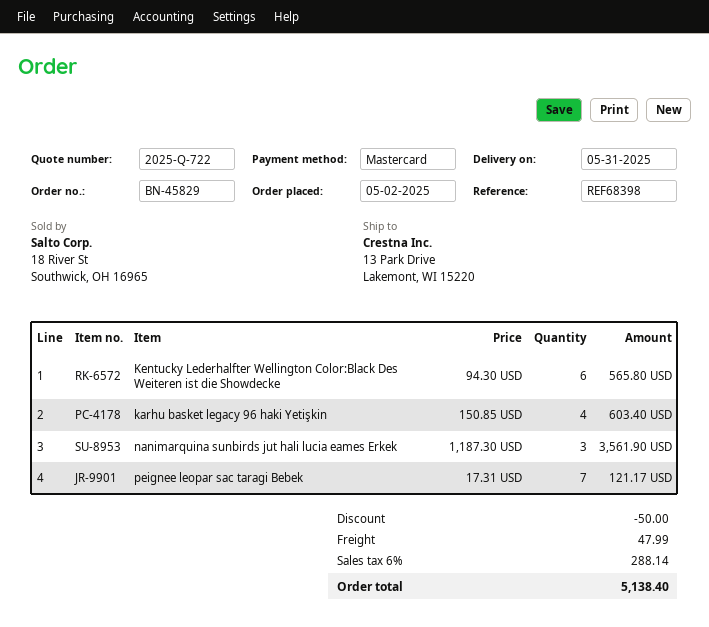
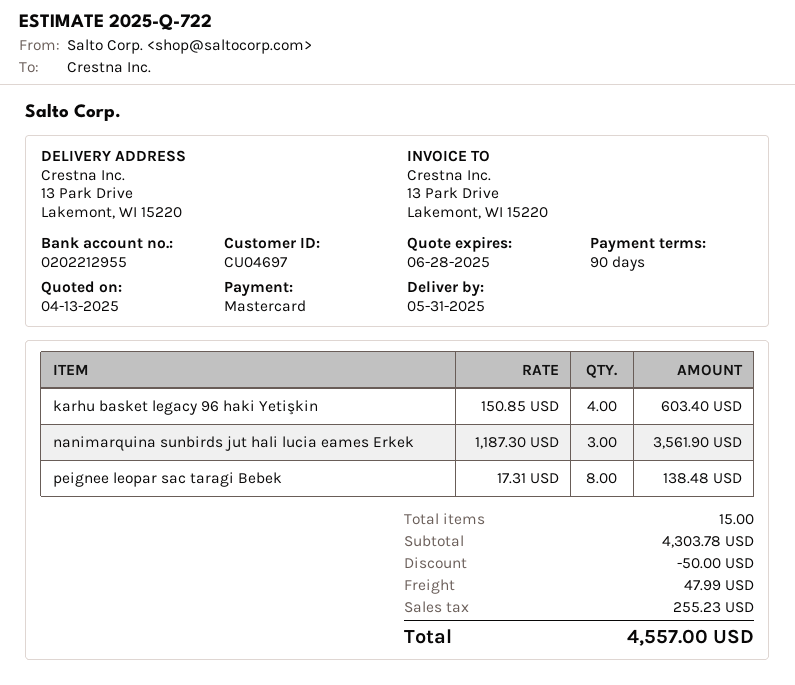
Kentucky Lederhalfter Wellington Color:Black Des Weiteren ist die Showdecke: 6 x 94.30 = 565.80 -> none
peignee leopar sac taragi Bebek: 7 x 17.31 = 121.17 -> 8 x 17.31 = 138.48
tax: 288.14 -> 255.23
total: 5138.40 -> 4557.00

